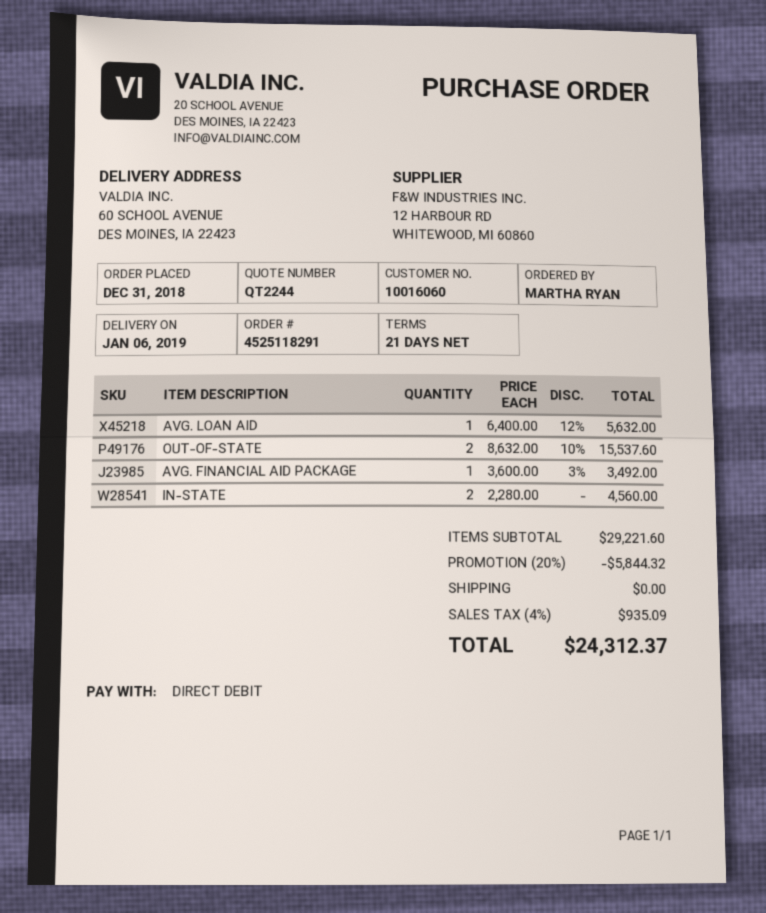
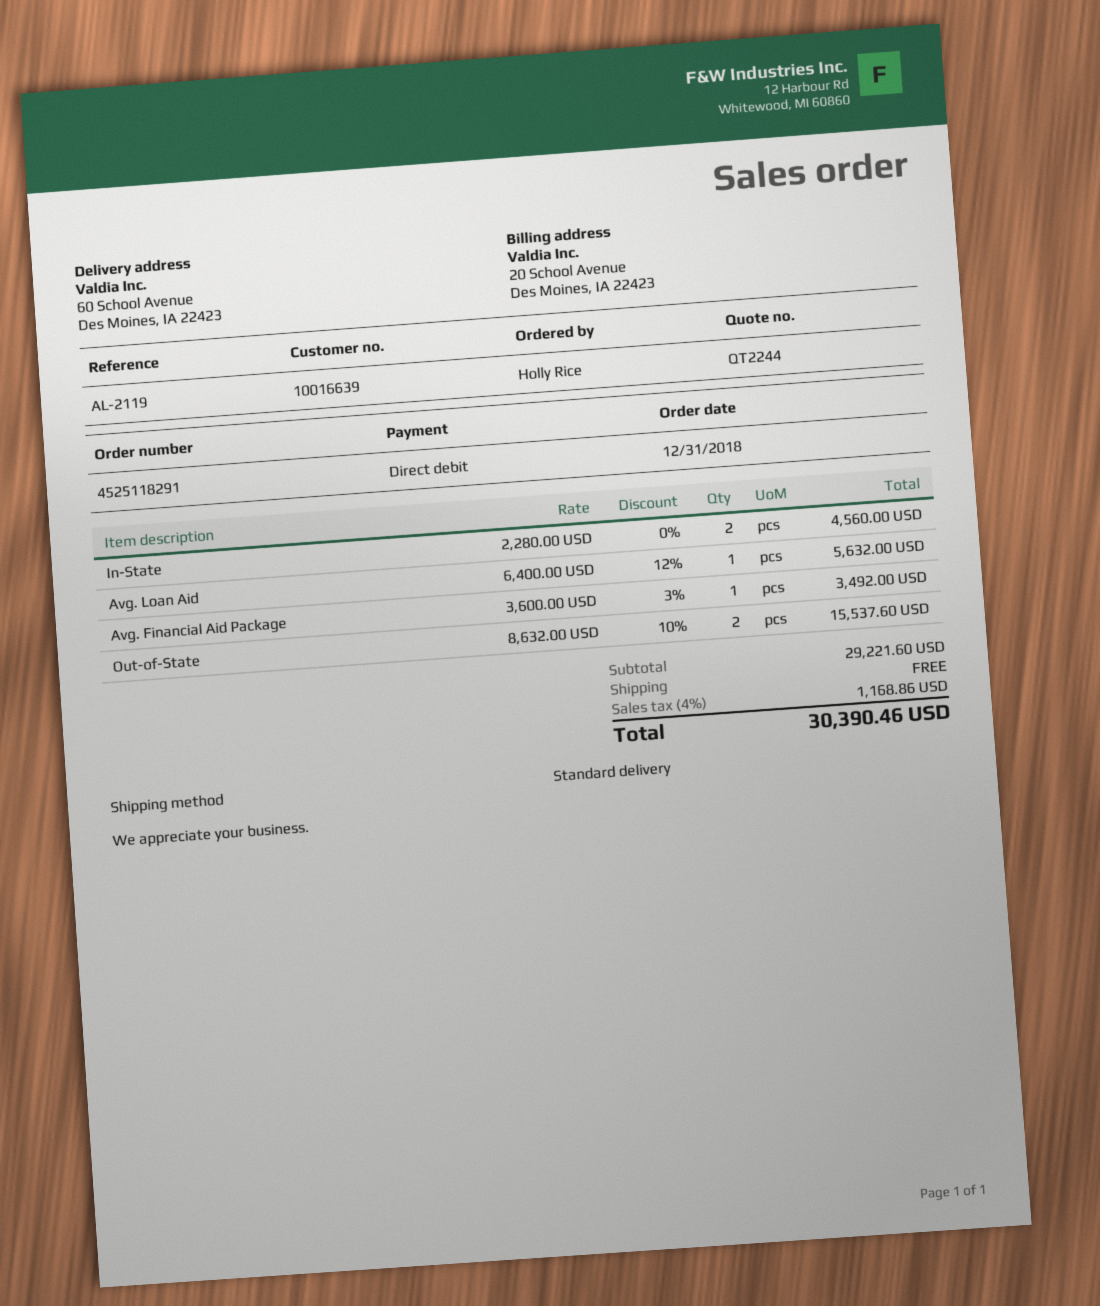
customer number: 10016060 -> 10016639
ordered by: MARTHA RYAN -> Holly Rice
discount: 20% = 5844.32 -> none
tax: 4% = 935.09 -> 4% = 1168.86
total: 24312.37 -> 30390.46

